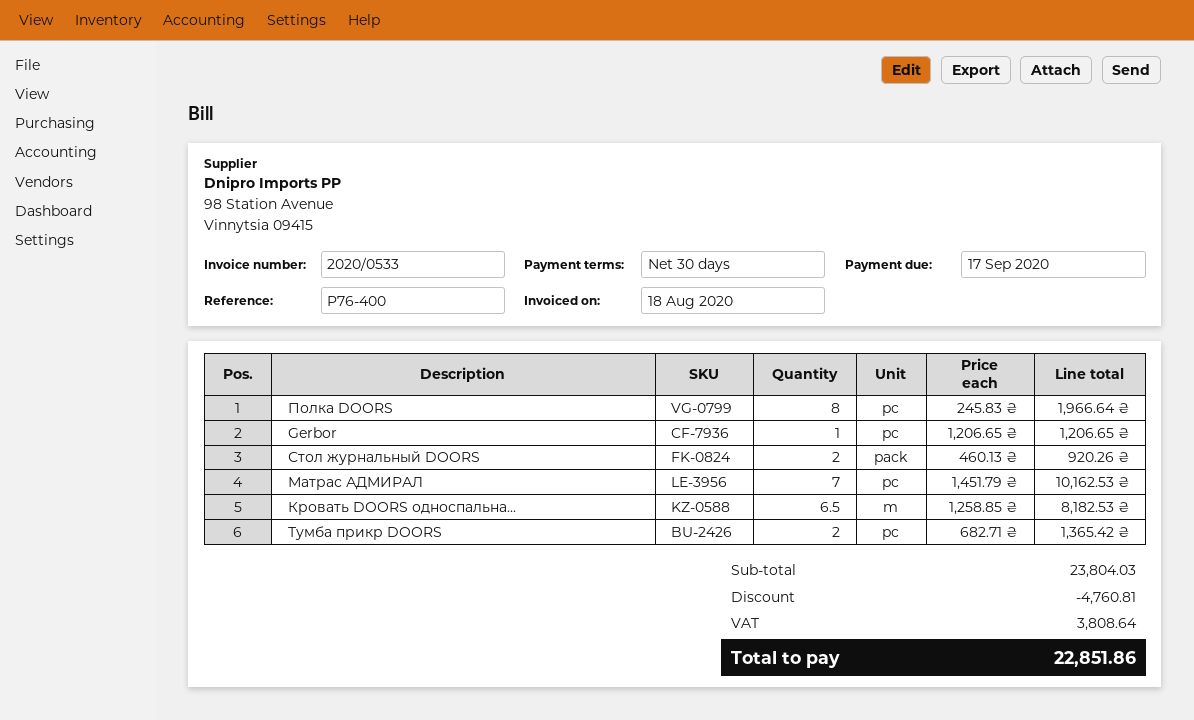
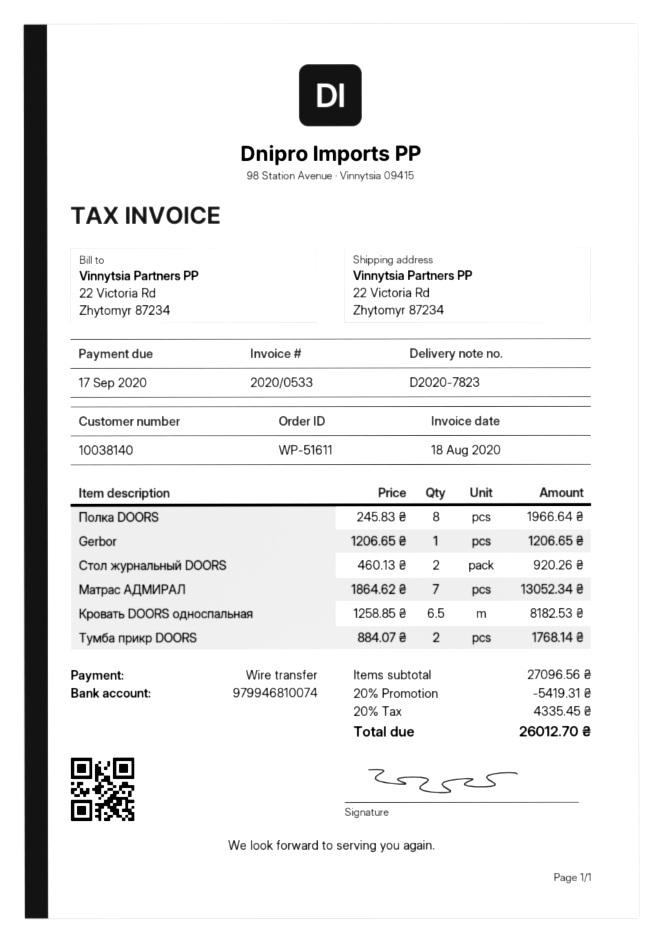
Матрас АДМИРАЛ: 7 x 1451.79 = 10162.53 -> 7 x 1864.62 = 13052.34
Тумба прикр DOORS: 2 x 682.71 = 1365.42 -> 2 x 884.07 = 1768.14
subtotal: 23804.03 -> 27096.56
discount: 4760.81 -> 5419.31
tax: 3808.64 -> 4335.45
total: 22851.86 -> 26012.70

